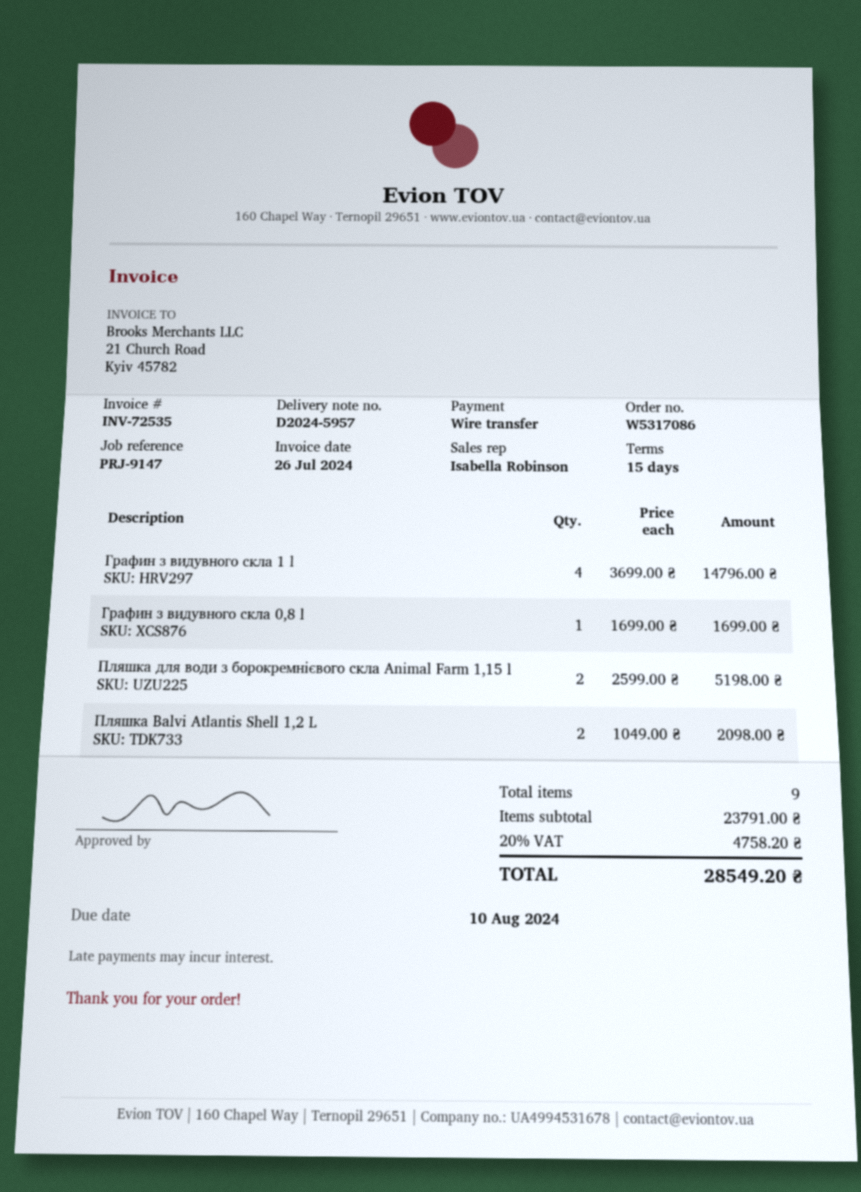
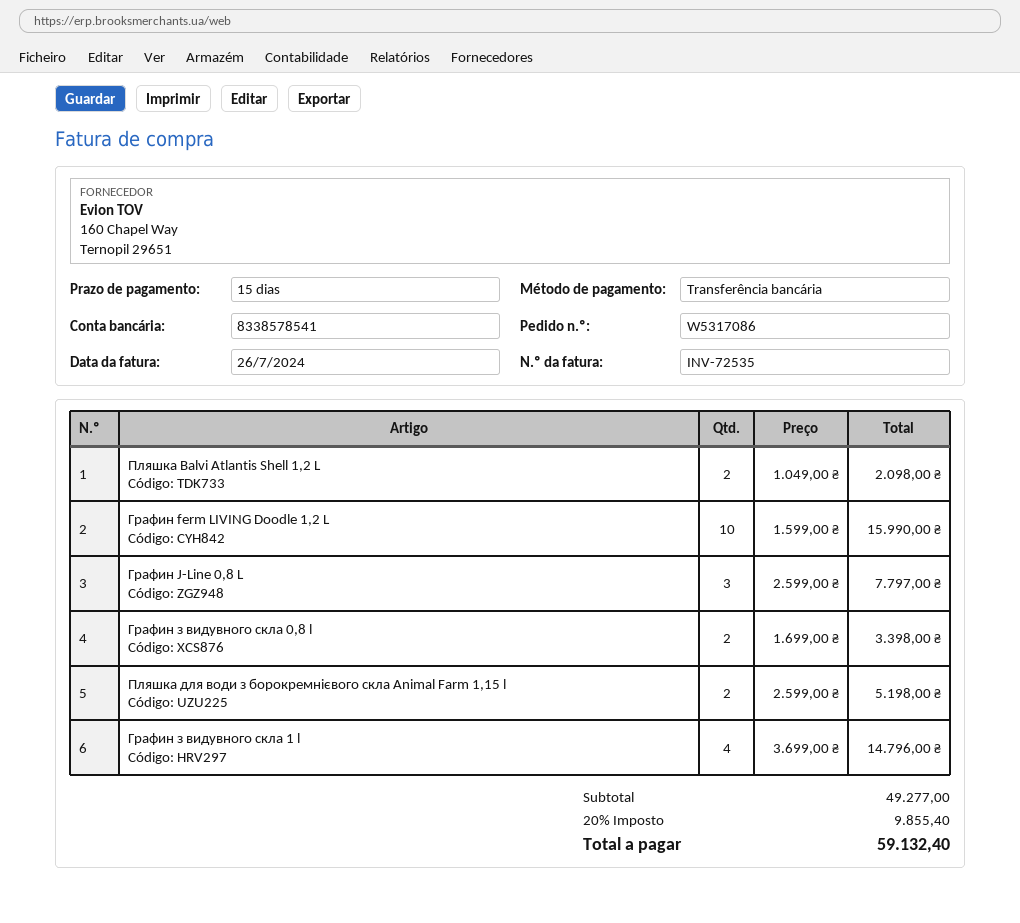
Графин з видувного скла 0,8 l: 1 x 1699.00 = 1699.00 -> 2 x 1699.00 = 3398.00
Графин ferm LIVING Doodle 1,2 L: none -> 10 x 1599.00 = 15990.00
Графин J-Line 0,8 L: none -> 3 x 2599.00 = 7797.00
subtotal: 23791.00 -> 49277.00
tax: 20% = 4758.20 -> 20% = 9855.40
total: 28549.20 -> 59132.40

